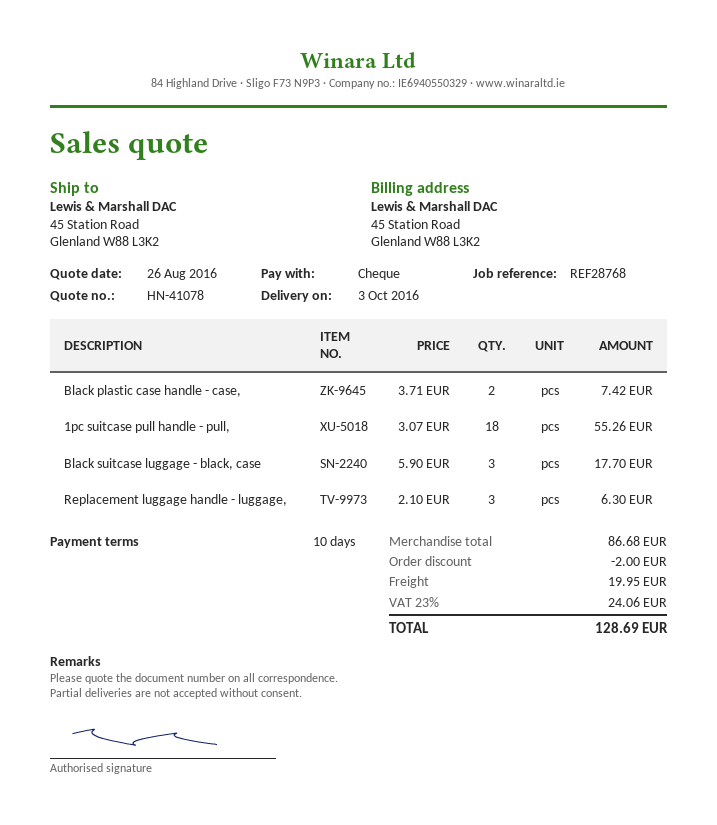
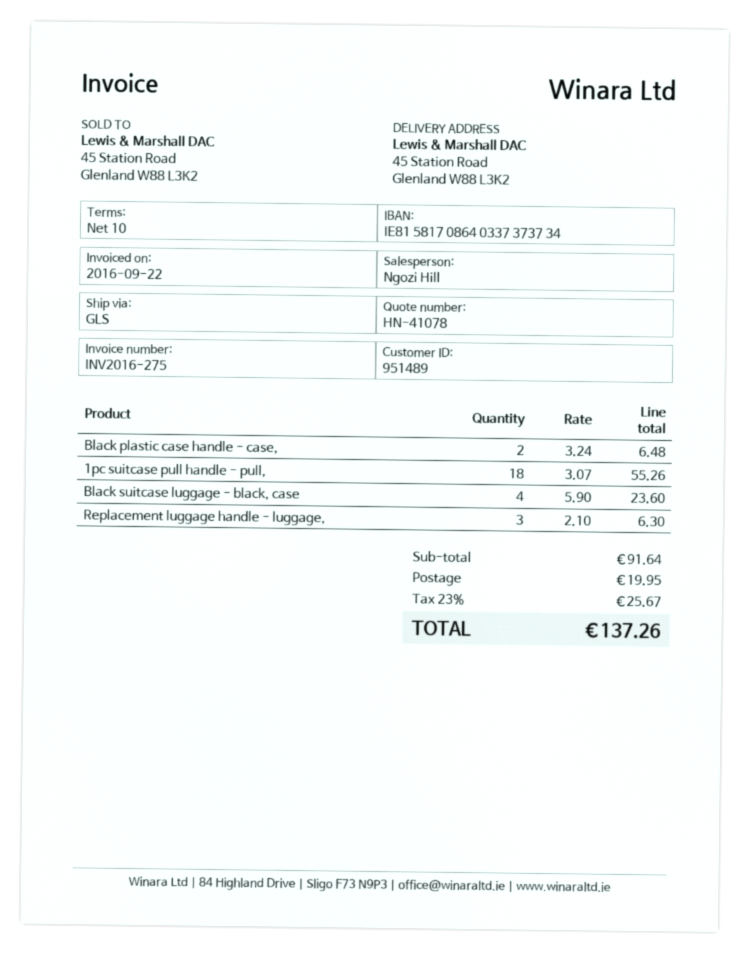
Black plastic case handle - case,: 2 x 3.71 = 7.42 -> 2 x 3.24 = 6.48
Black suitcase luggage - black, case: 3 x 5.90 = 17.70 -> 4 x 5.90 = 23.60
subtotal: 86.68 -> 91.64
discount: 2.00 -> none
tax: 23% = 24.06 -> 23% = 25.67
total: 128.69 -> 137.26

